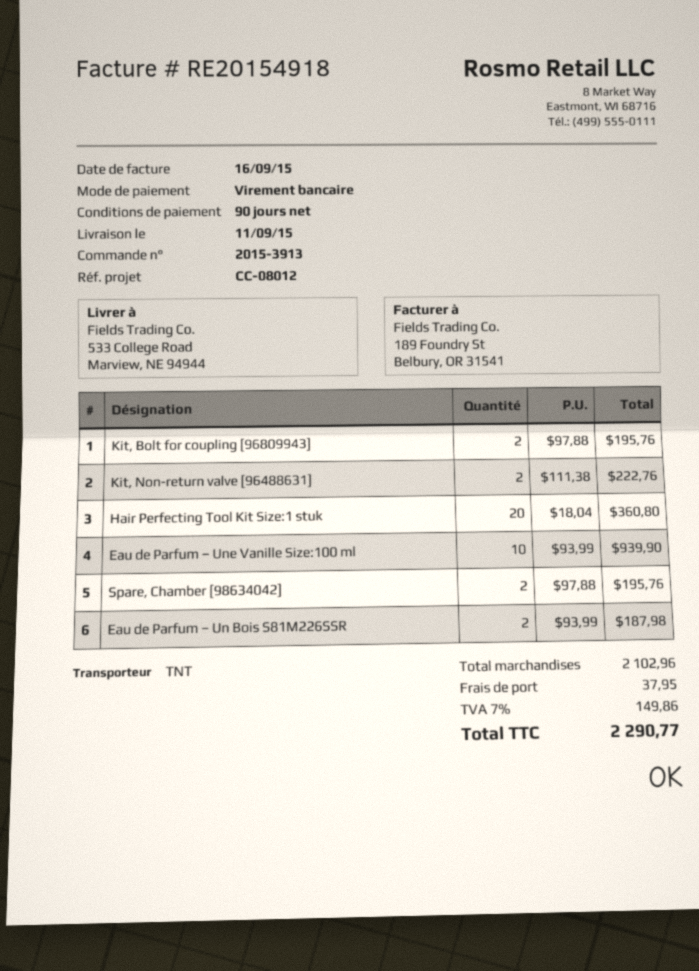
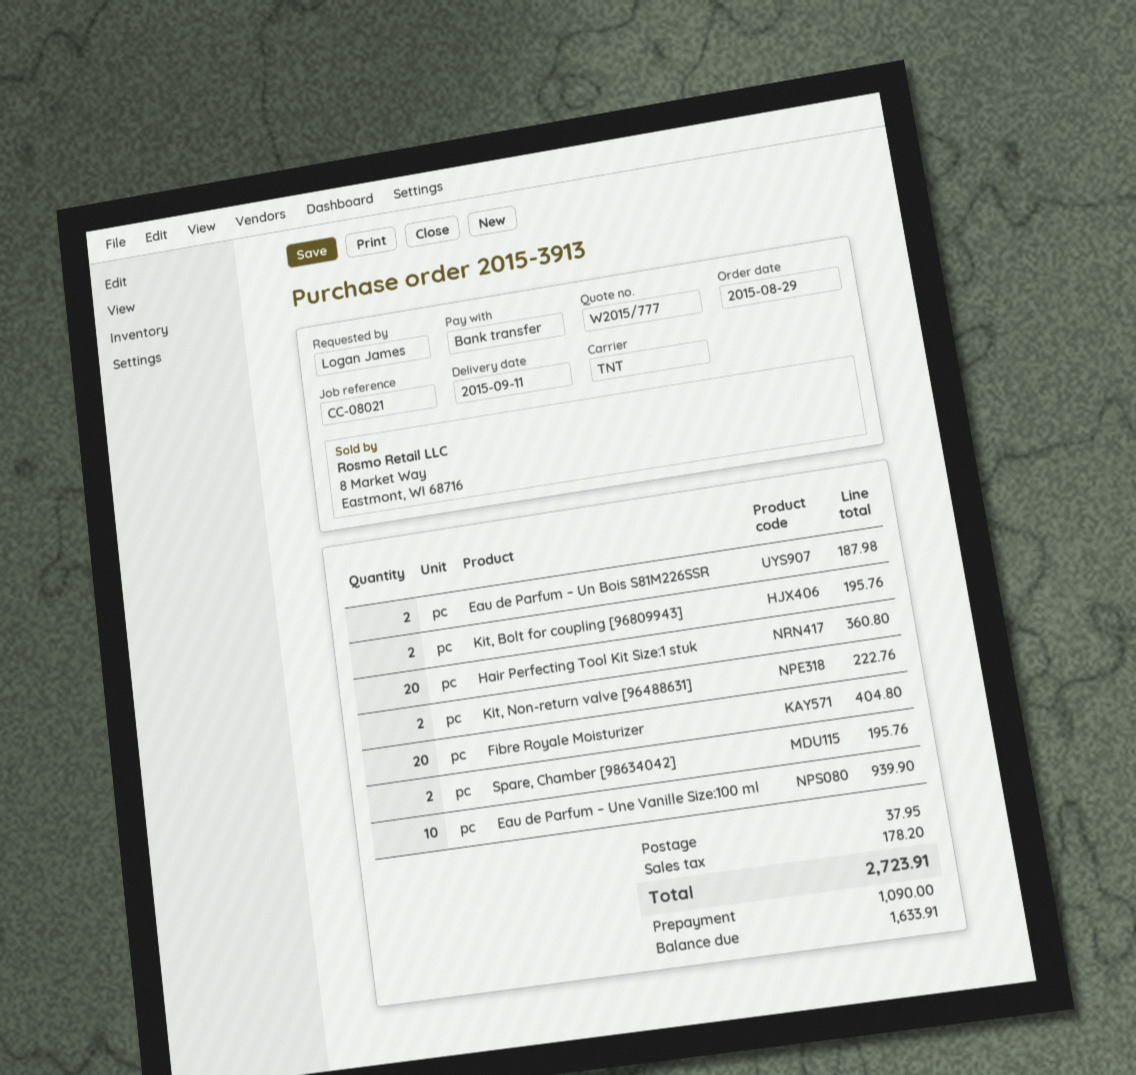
reference: CC-08012 -> CC-08021
Fibre Royale Moisturizer: none -> 20 for 404.80
tax: 149.86 -> 178.20
total: 2290.77 -> 2723.91

